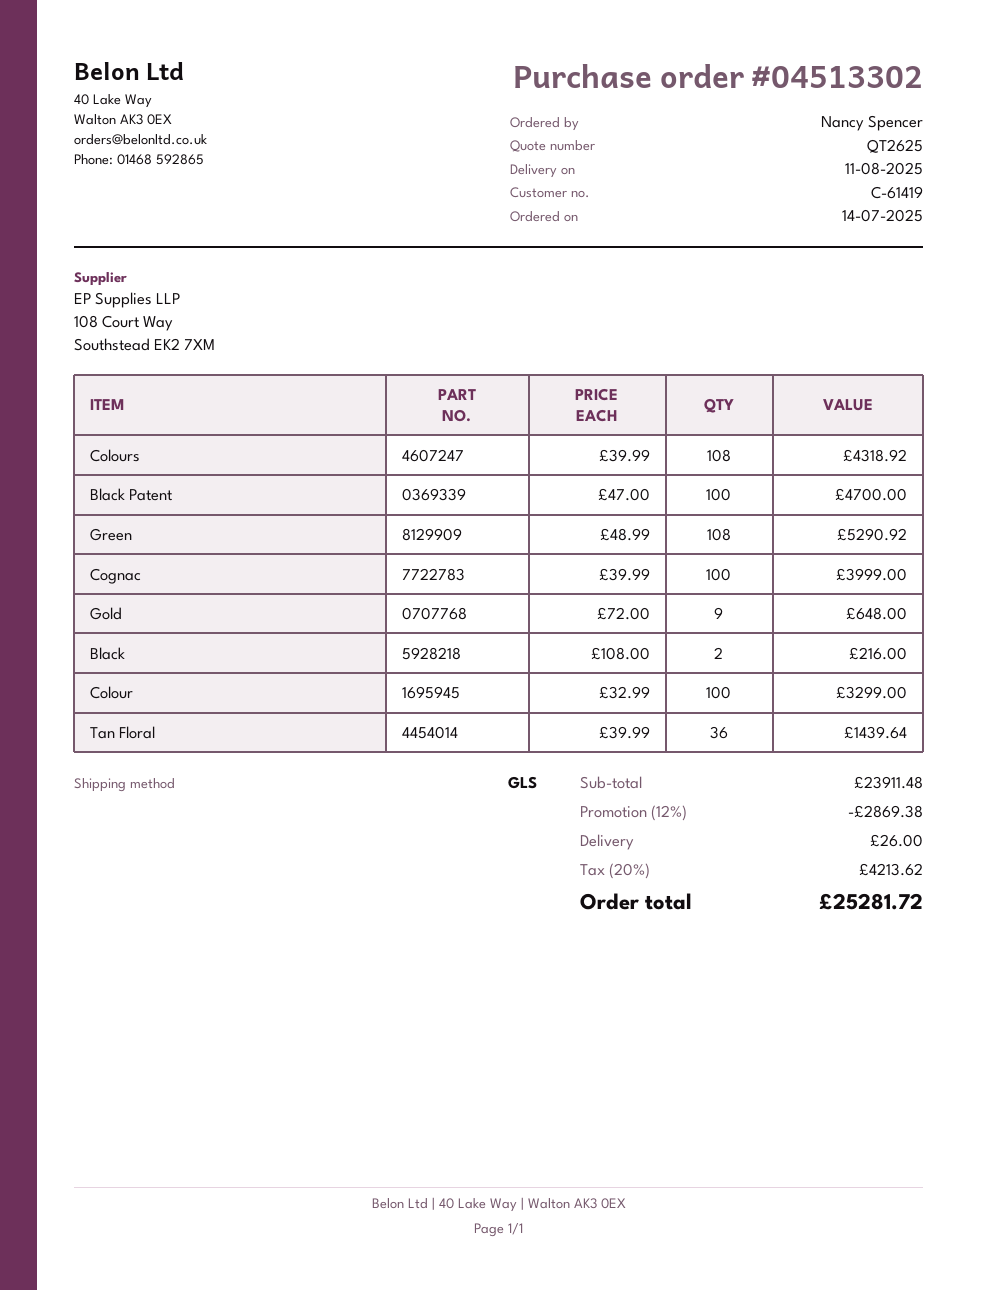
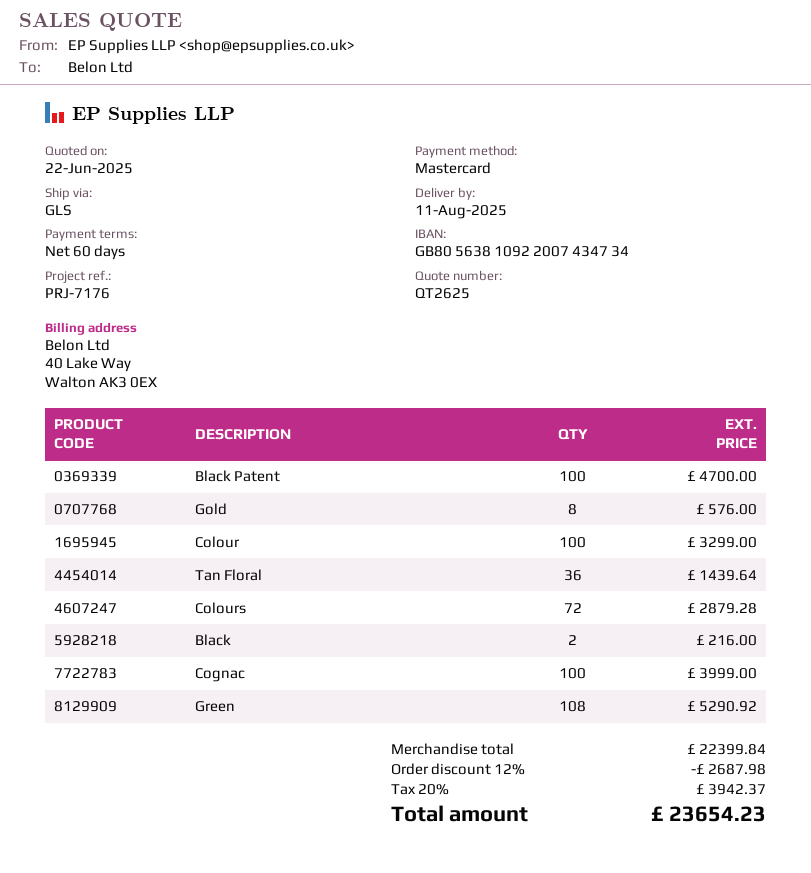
Colours: 108 for 4318.92 -> 72 for 2879.28
Gold: 9 for 648.00 -> 8 for 576.00
subtotal: 23911.48 -> 22399.84
discount: 12% = 2869.38 -> 12% = 2687.98
shipping: 26.00 -> none
tax: 20% = 4213.62 -> 20% = 3942.37
total: 25281.72 -> 23654.23

